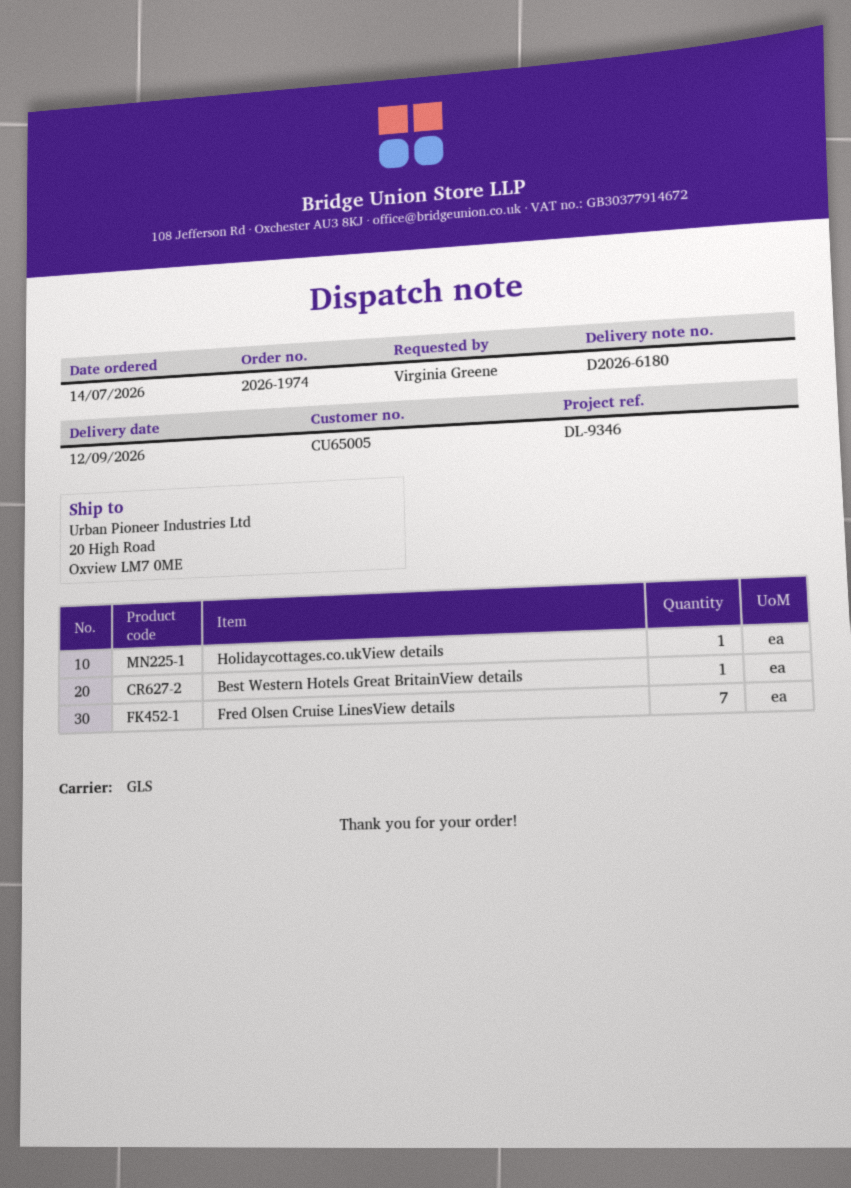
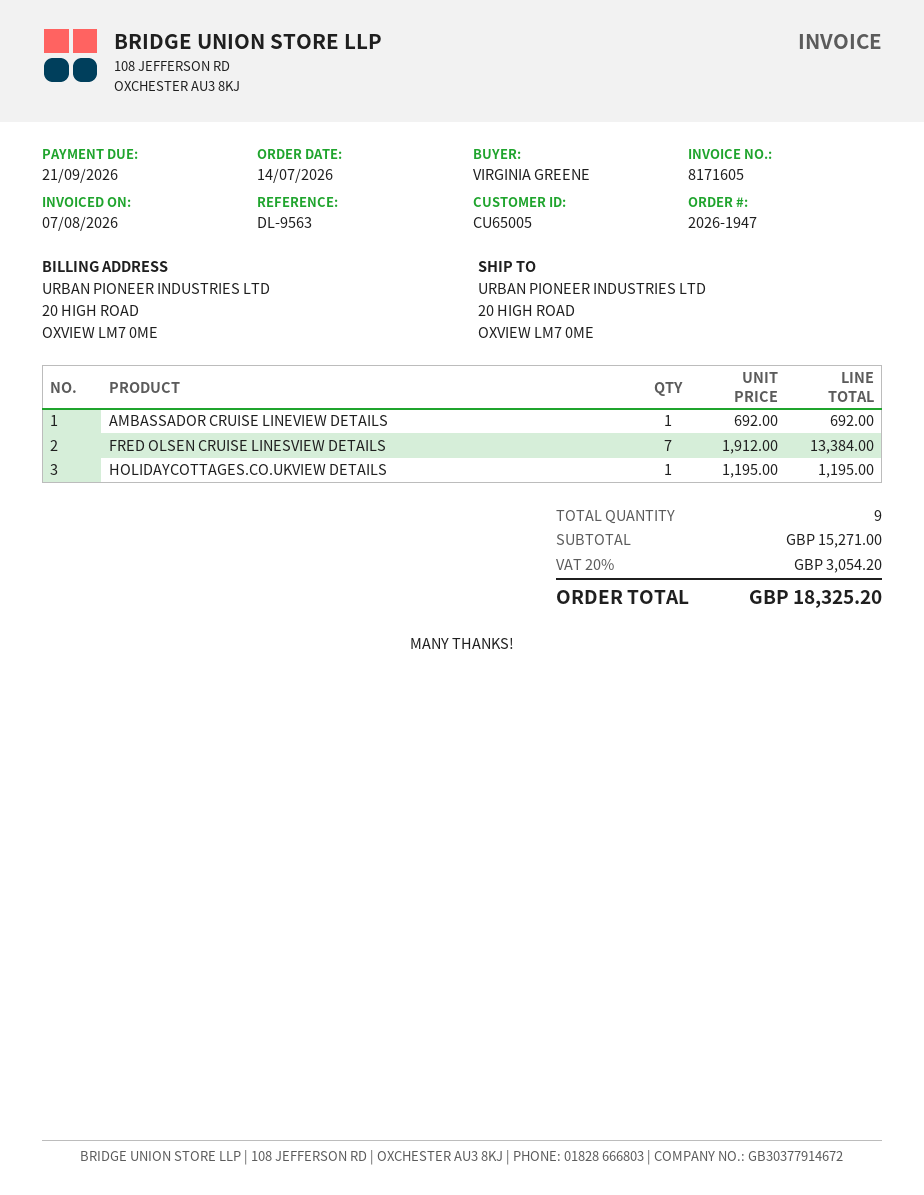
order number: 2026-1974 -> 2026-1947
reference: DL-9346 -> DL-9563
Best Western Hotels Great BritainView details: 1 -> none
AMBASSADOR CRUISE LINEVIEW DETAILS: none -> 1

